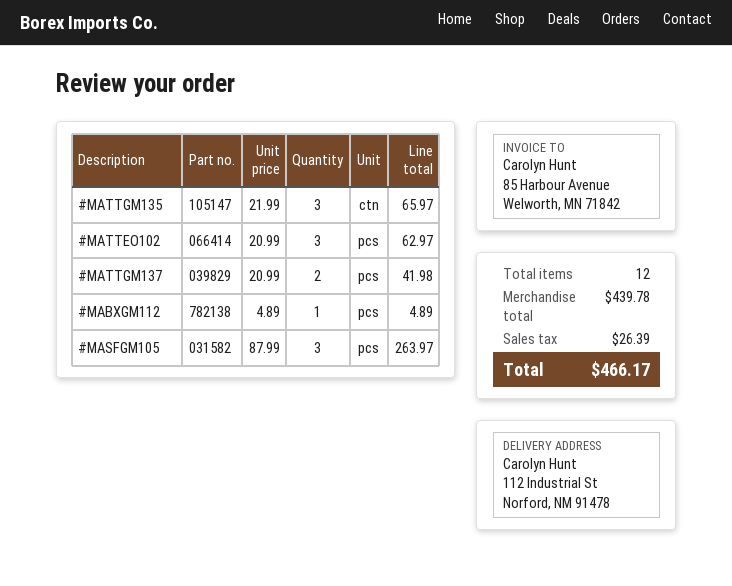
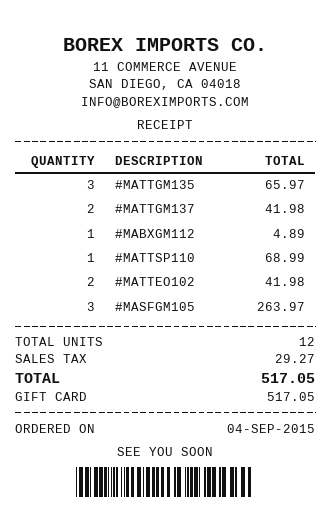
#MATTEO102: 3 for 62.97 -> 2 for 41.98
#MATTSP110: none -> 1 for 68.99
tax: 26.39 -> 29.27
total: 466.17 -> 517.05

